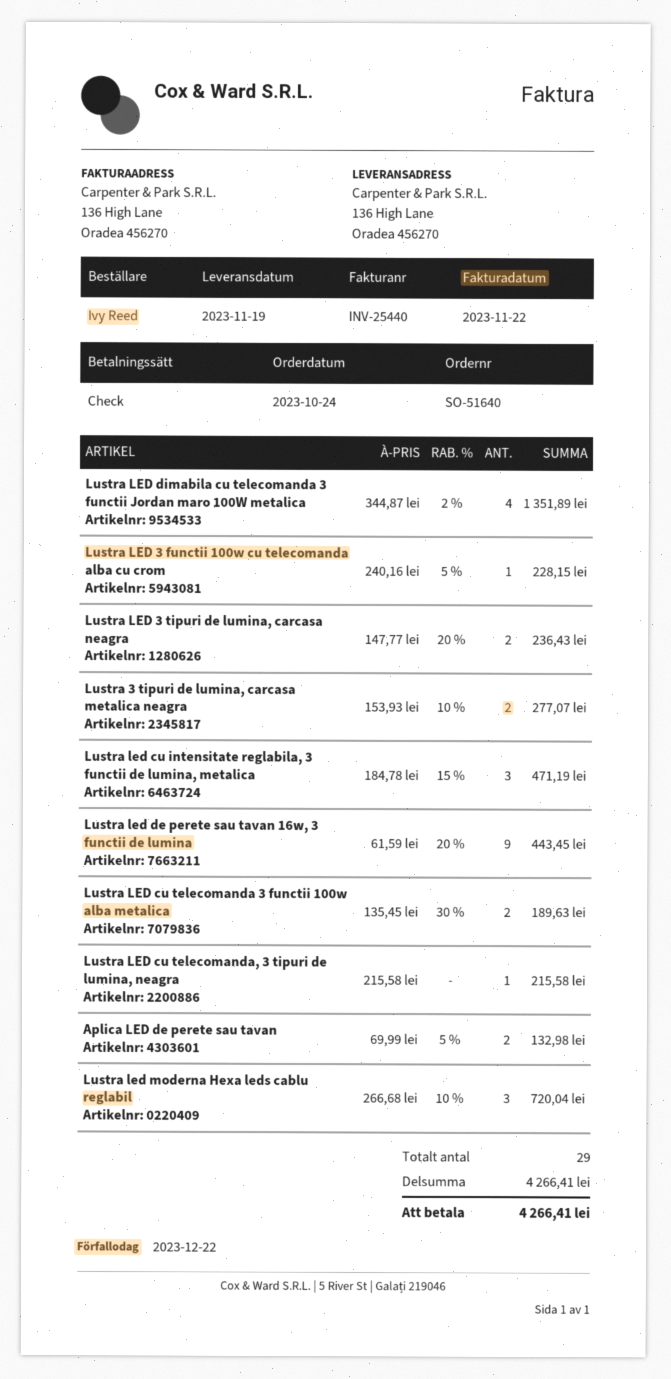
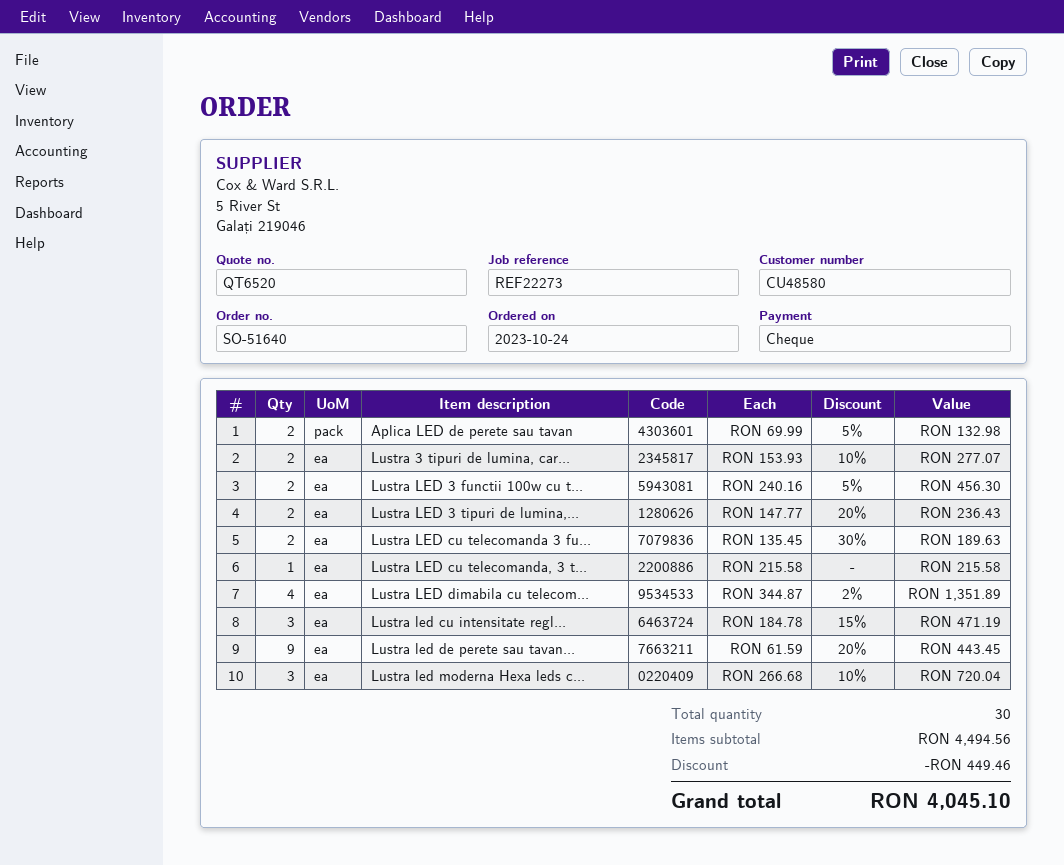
Lustra LED 3 functii 100w cu telecomanda alba cu crom: 1 x 240.16 - 5% = 228.15 -> 2 x 240.16 - 5% = 456.30
total quantity: 29 -> 30
subtotal: 4266.41 -> 4494.56
discount: none -> 449.46
total: 4266.41 -> 4045.10

